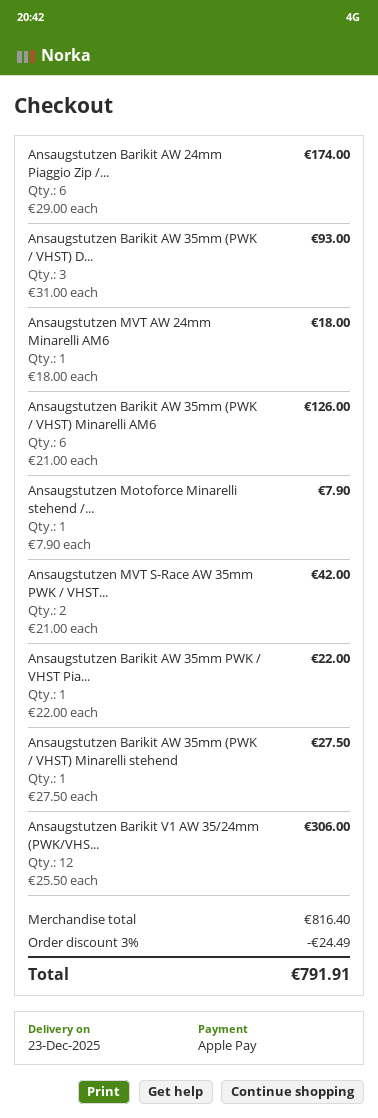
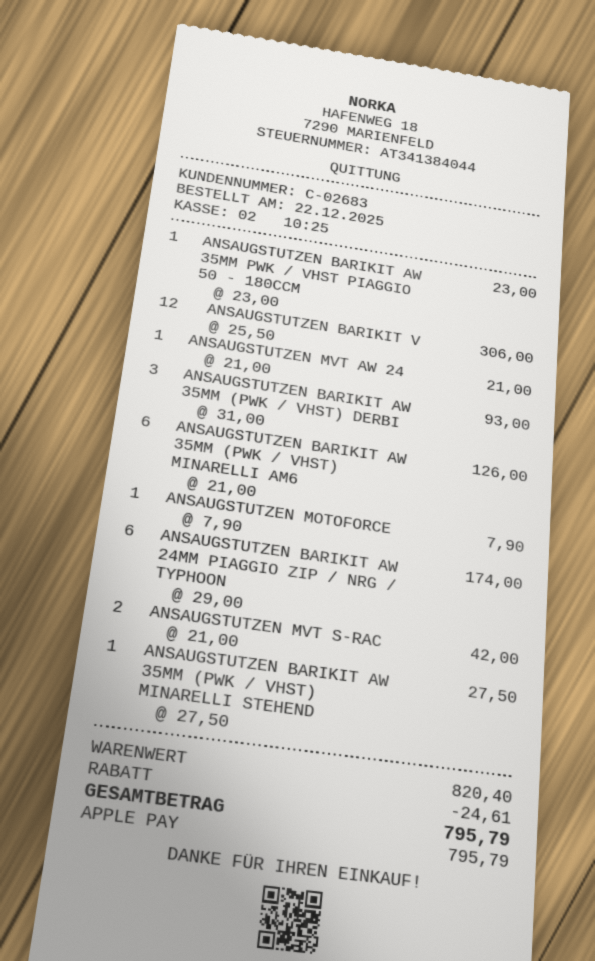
Ansaugstutzen MVT AW 24mm Minarelli AM6: 1 x 18.00 = 18.00 -> 1 x 21.00 = 21.00
Ansaugstutzen Barikit AW 35mm PWK / VHST Pia...: 1 x 22.00 = 22.00 -> 1 x 23.00 = 23.00
subtotal: 816.40 -> 820.40
discount: 24.49 -> 24.61
total: 791.91 -> 795.79

